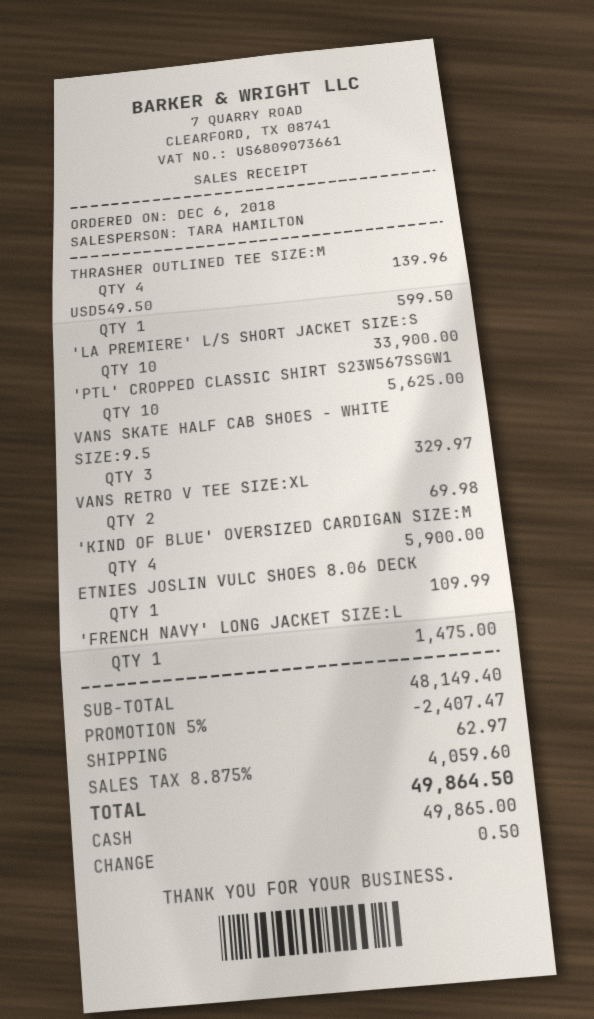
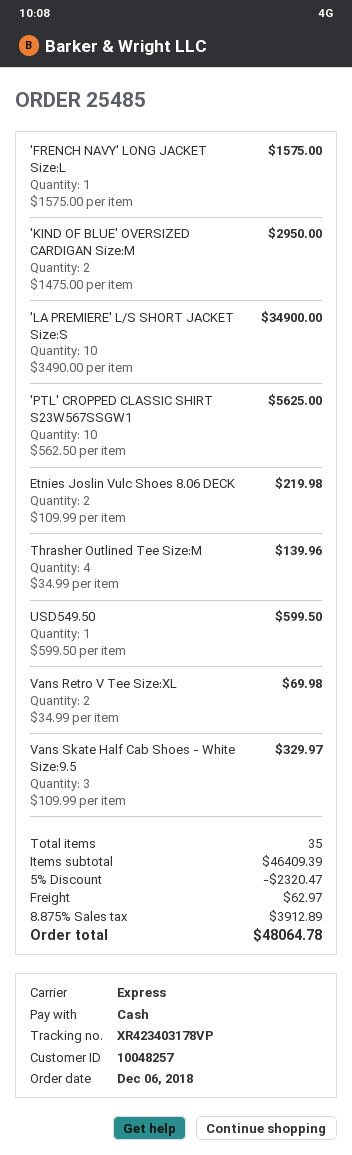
'LA PREMIERE' L/S SHORT JACKET SIZE:S: 10 for 33900.00 -> 10 for 34900.00
'KIND OF BLUE' OVERSIZED CARDIGAN SIZE:M: 4 for 5900.00 -> 2 for 2950.00
ETNIES JOSLIN VULC SHOES 8.06 DECK: 1 for 109.99 -> 2 for 219.98
'FRENCH NAVY' LONG JACKET SIZE:L: 1 for 1475.00 -> 1 for 1575.00
subtotal: 48149.40 -> 46409.39
discount: 5% = 2407.47 -> 5% = 2320.47
tax: 8.875% = 4059.60 -> 8.875% = 3912.89
total: 49864.50 -> 48064.78

